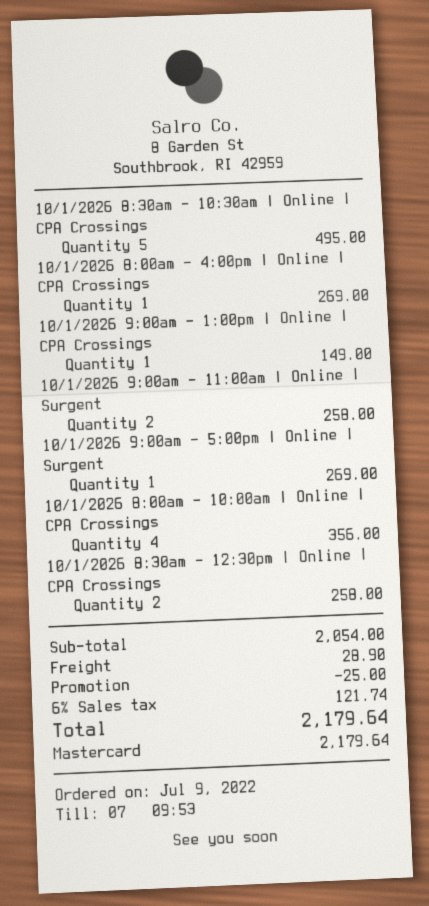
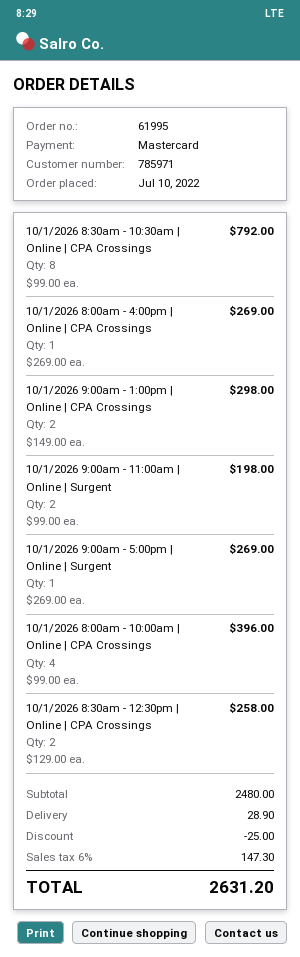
order date: 2022-07-09 -> 2022-07-10
10/1/2026 8:30am - 10:30am | Online | CPA Crossings: 5 for 495.00 -> 8 for 792.00
10/1/2026 9:00am - 1:00pm | Online | CPA Crossings: 1 for 149.00 -> 2 for 298.00
10/1/2026 9:00am - 11:00am | Online | Surgent: 2 for 258.00 -> 2 for 198.00
10/1/2026 8:00am - 10:00am | Online | CPA Crossings: 4 for 356.00 -> 4 for 396.00
subtotal: 2054.00 -> 2480.00
tax: 6% = 121.74 -> 6% = 147.30
total: 2179.64 -> 2631.20

